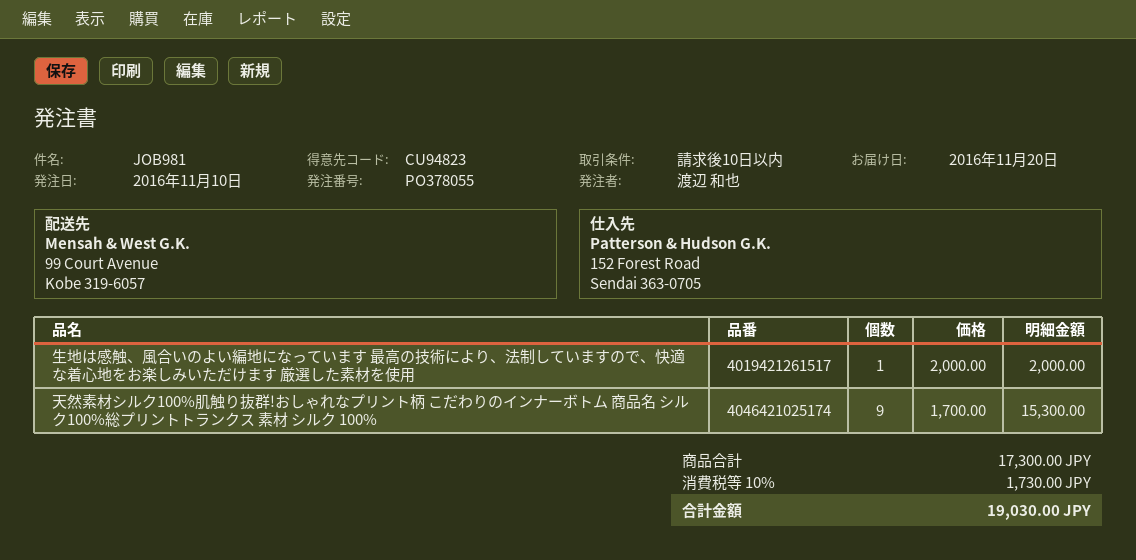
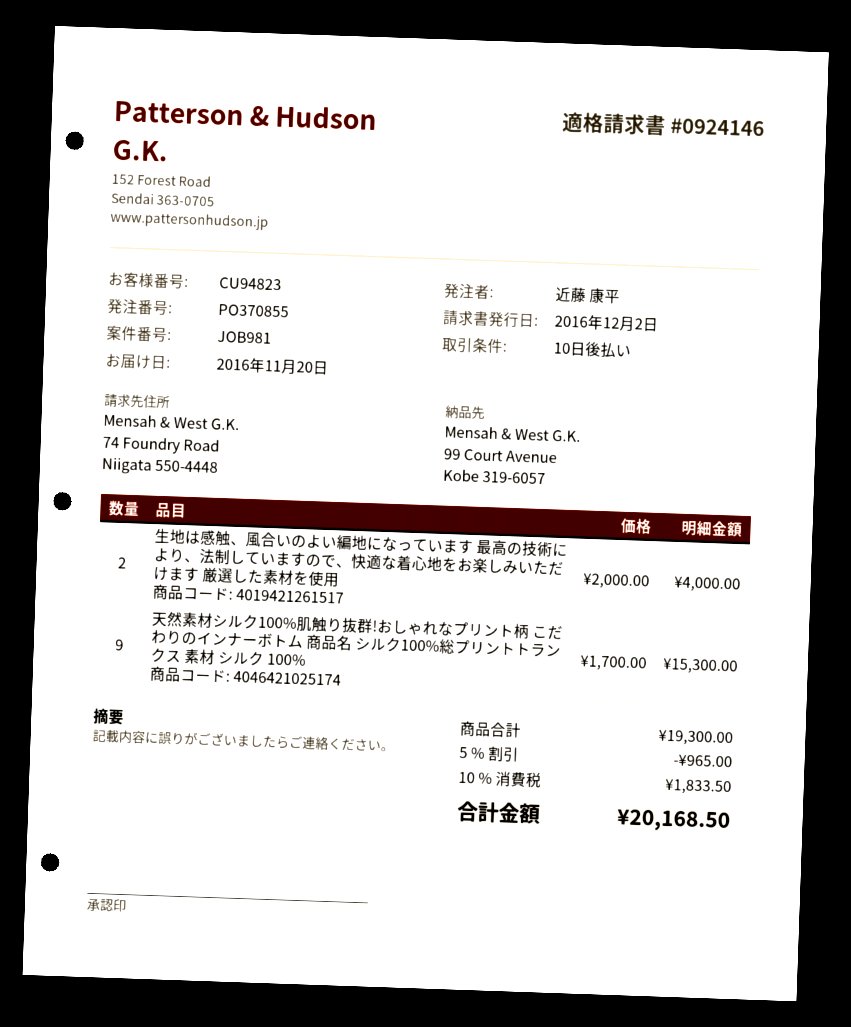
order number: PO378055 -> PO370855
ordered by: 渡辺 和也 -> 近藤 康平
生地は感触、風合いのよい編地になっています 最高の技術により、法制していますので、快適な着心地をお楽しみいただけます 厳選した素材を使用: 1 x 2000.00 = 2000.00 -> 2 x 2000.00 = 4000.00
subtotal: 17300.00 -> 19300.00
discount: none -> 5% = 965.00
tax: 10% = 1730.00 -> 10% = 1833.50
total: 19030.00 -> 20168.50

